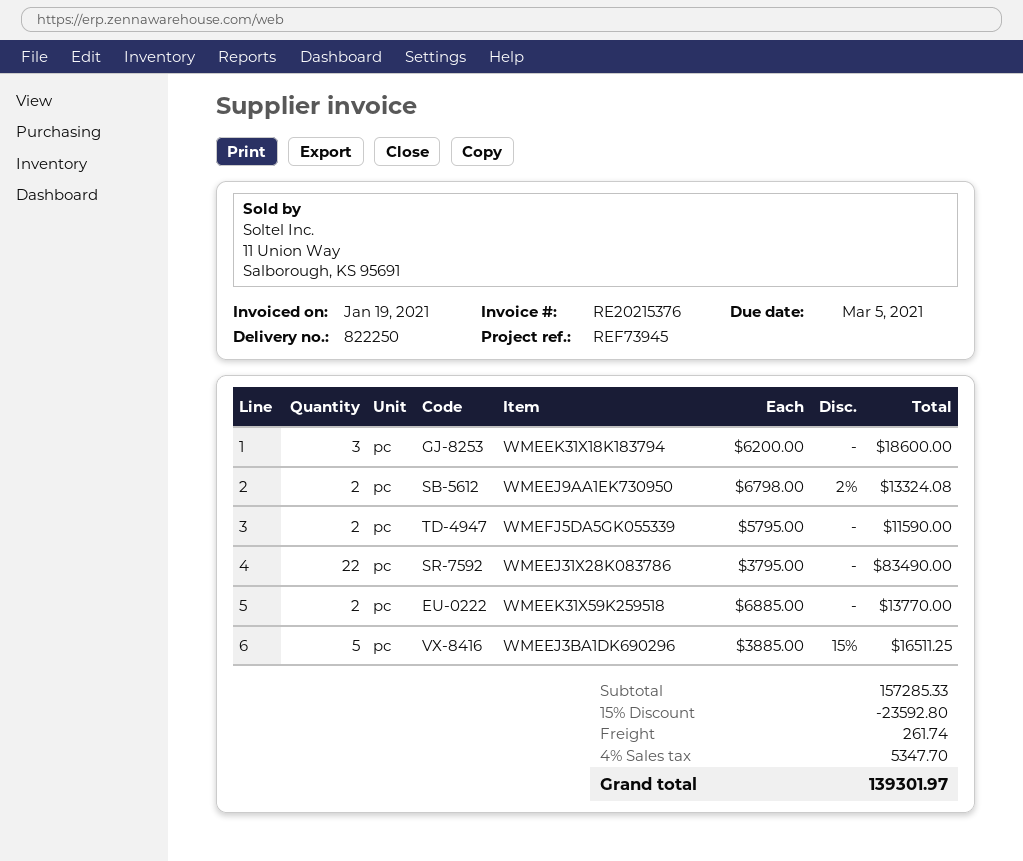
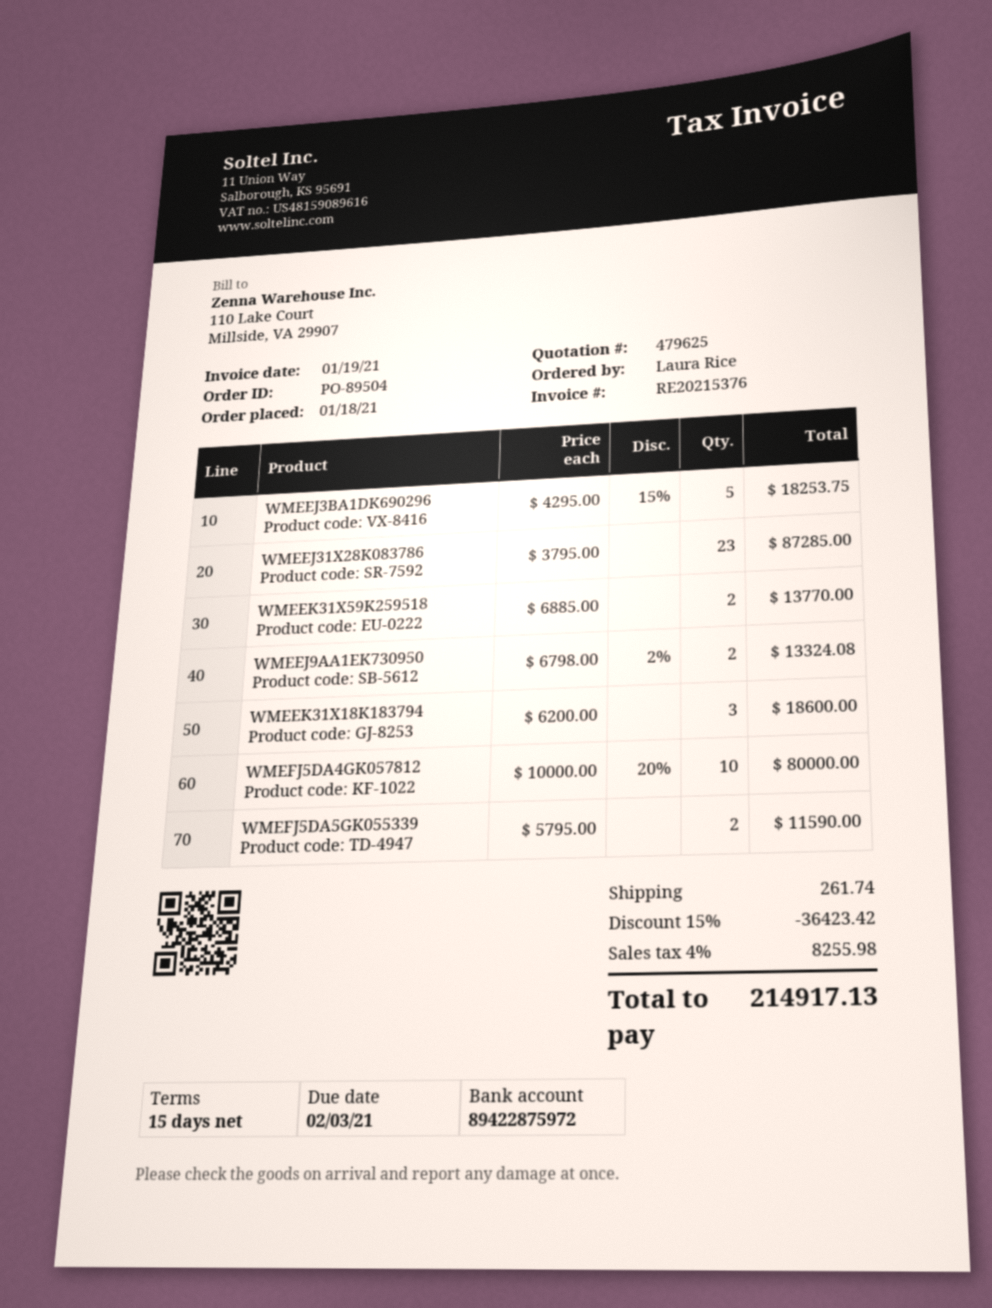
due date: 2021-03-05 -> 2021-02-03
WMEEJ31X28K083786: 22 x 3795.00 = 83490.00 -> 23 x 3795.00 = 87285.00
WMEEJ3BA1DK690296: 5 x 3885.00 - 15% = 16511.25 -> 5 x 4295.00 - 15% = 18253.75
WMEFJ5DA4GK057812: none -> 10 x 10000.00 - 20% = 80000.00
discount: 15% = 23592.80 -> 15% = 36423.42
tax: 4% = 5347.70 -> 4% = 8255.98
total: 139301.97 -> 214917.13

